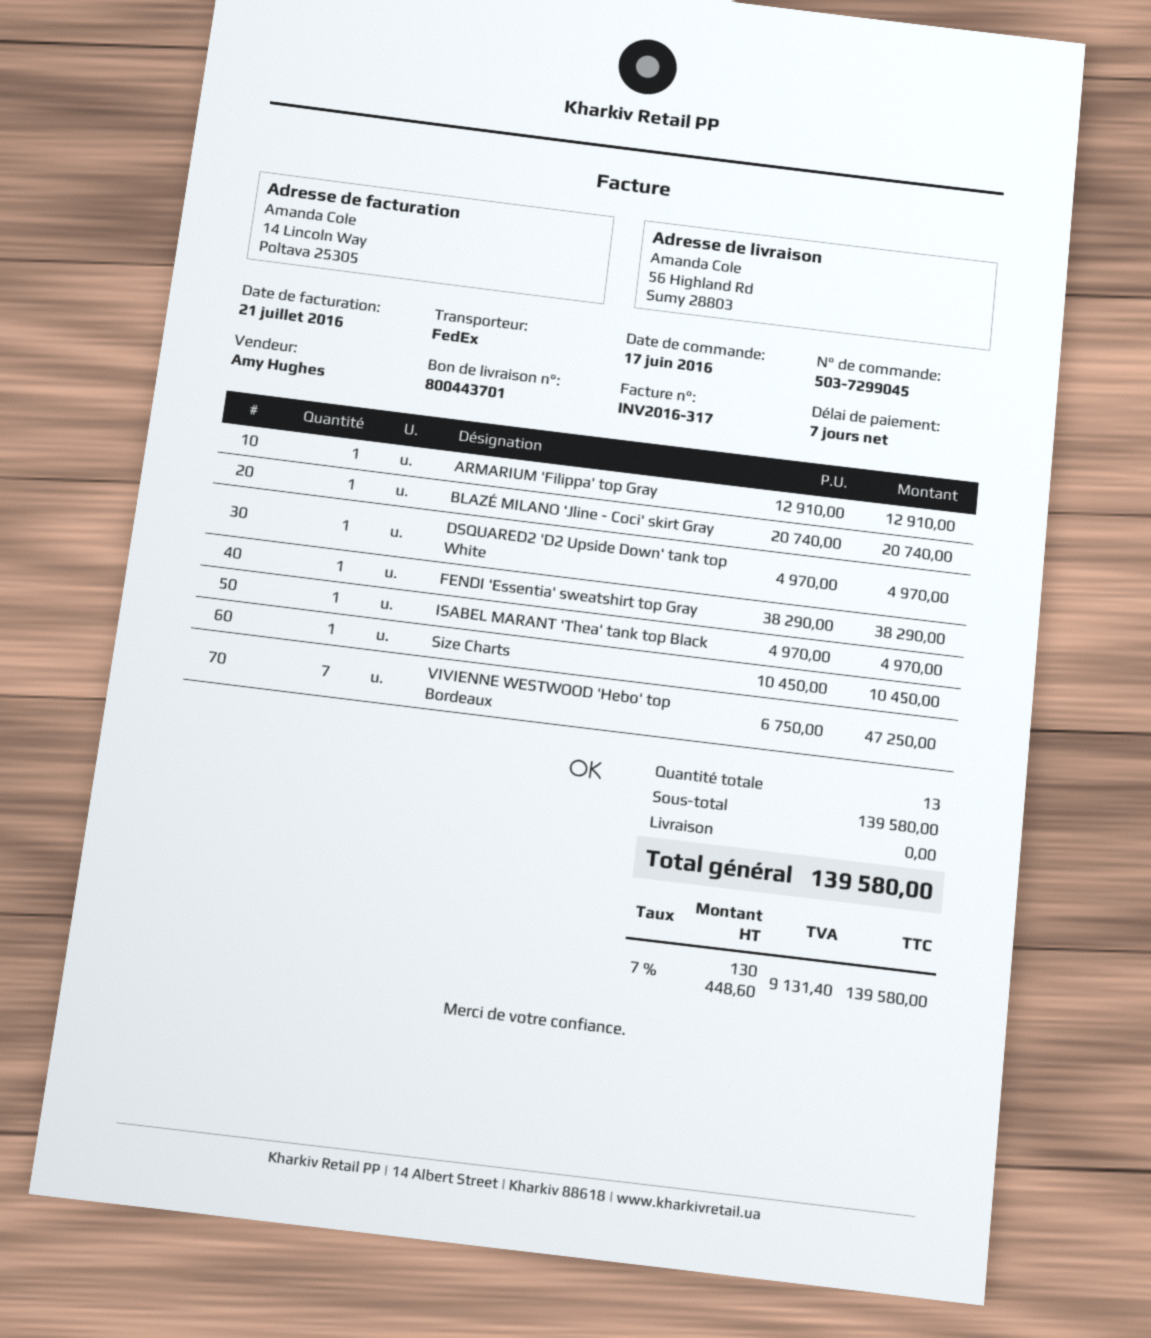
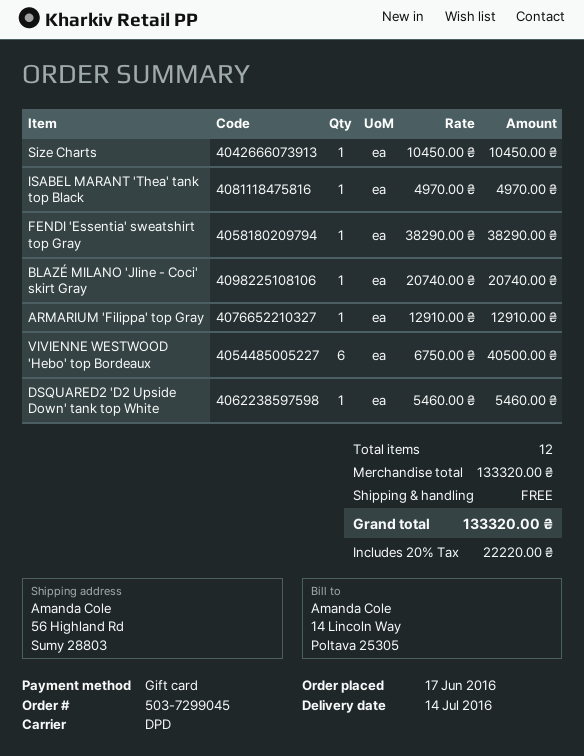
shipping method: FedEx -> DPD
DSQUARED2 'D2 Upside Down' tank top White: 1 x 4970.00 = 4970.00 -> 1 x 5460.00 = 5460.00
VIVIENNE WESTWOOD 'Hebo' top Bordeaux: 7 x 6750.00 = 47250.00 -> 6 x 6750.00 = 40500.00
total quantity: 13 -> 12
subtotal: 139580.00 -> 133320.00
tax: 7% = 9131.40 -> 20% = 22220.00
total: 139580.00 -> 133320.00

